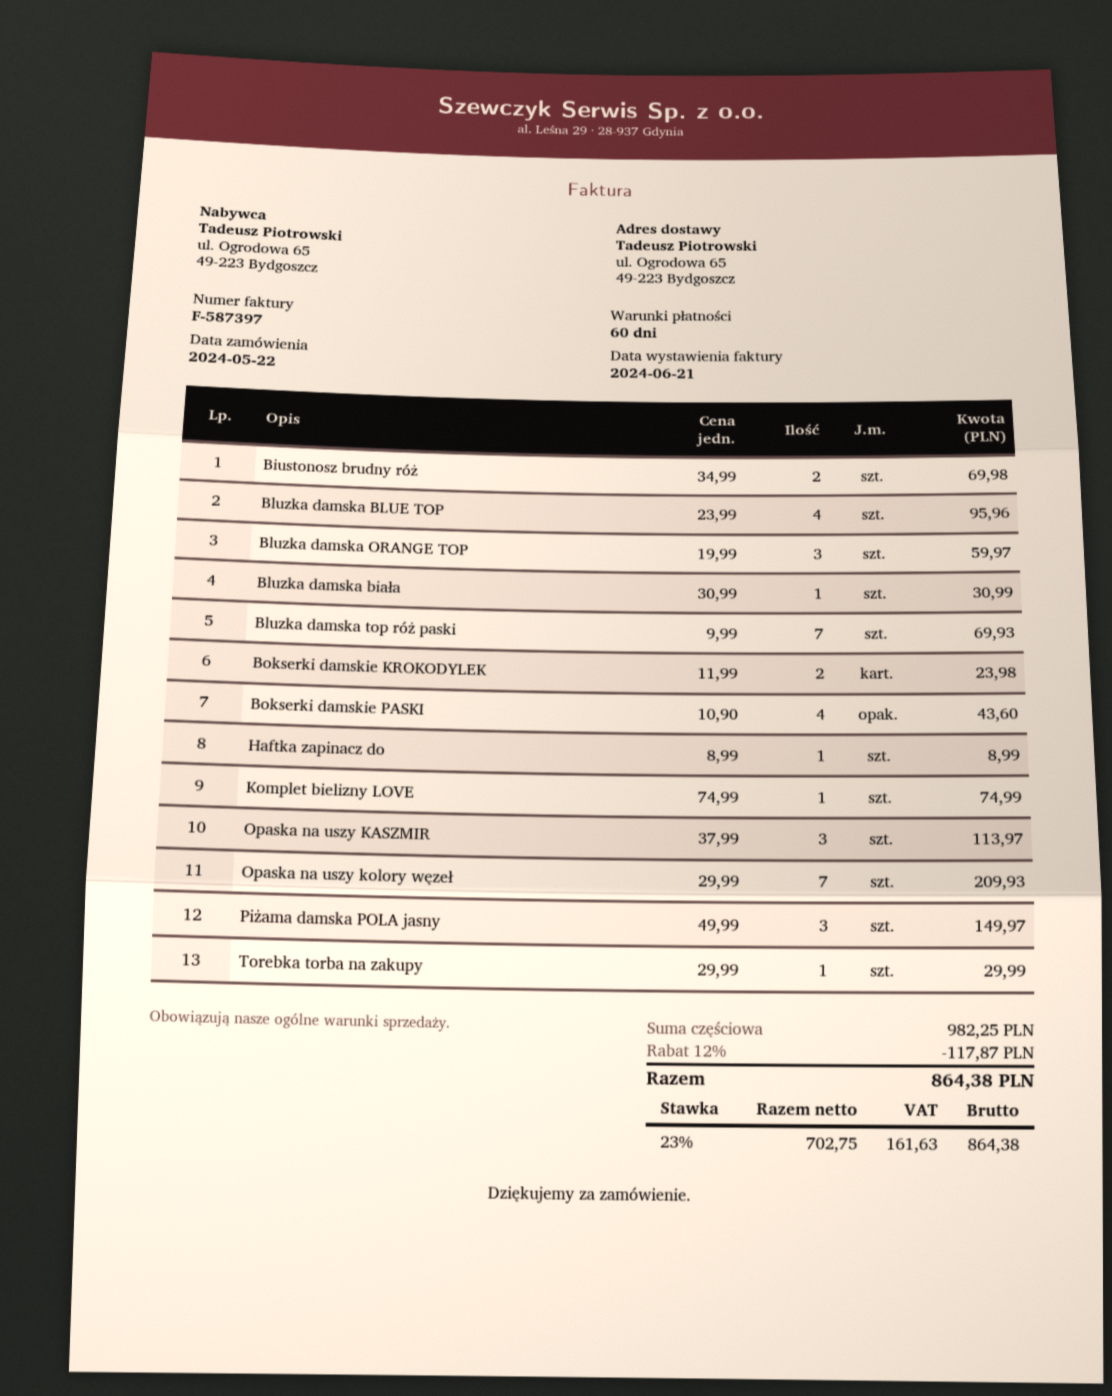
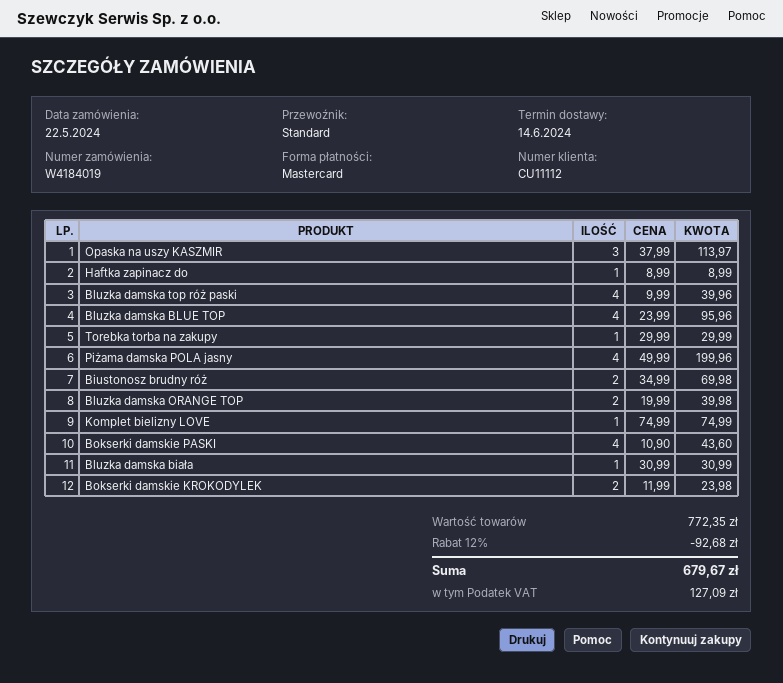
Bluzka damska ORANGE TOP: 3 x 19.99 = 59.97 -> 2 x 19.99 = 39.98
Bluzka damska top róż paski: 7 x 9.99 = 69.93 -> 4 x 9.99 = 39.96
Opaska na uszy kolory węzeł: 7 x 29.99 = 209.93 -> none
Piżama damska POLA jasny: 3 x 49.99 = 149.97 -> 4 x 49.99 = 199.96
subtotal: 982.25 -> 772.35
discount: 12% = 117.87 -> 12% = 92.68
tax: 161.63 -> 127.09
total: 864.38 -> 679.67

